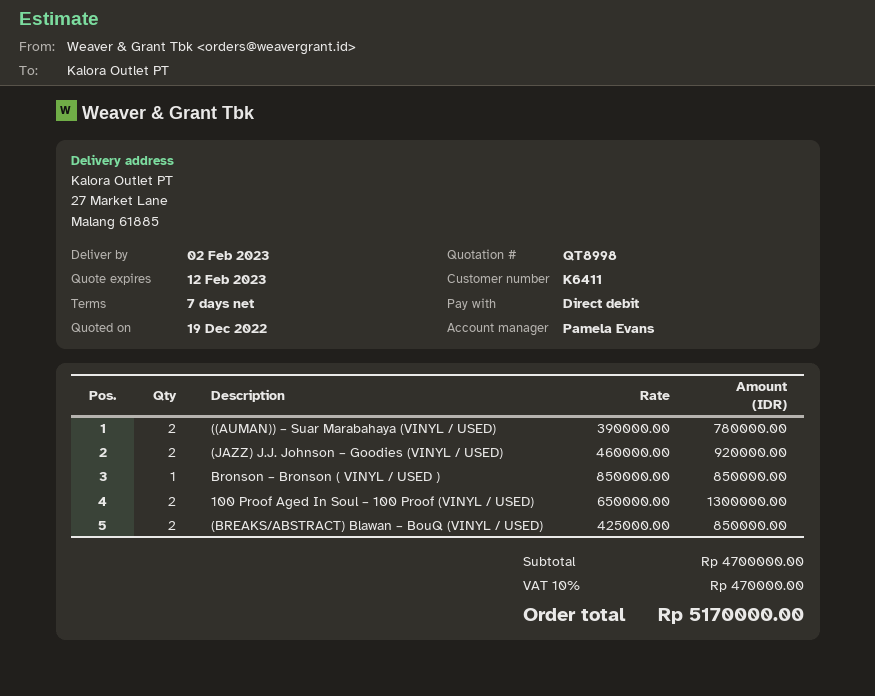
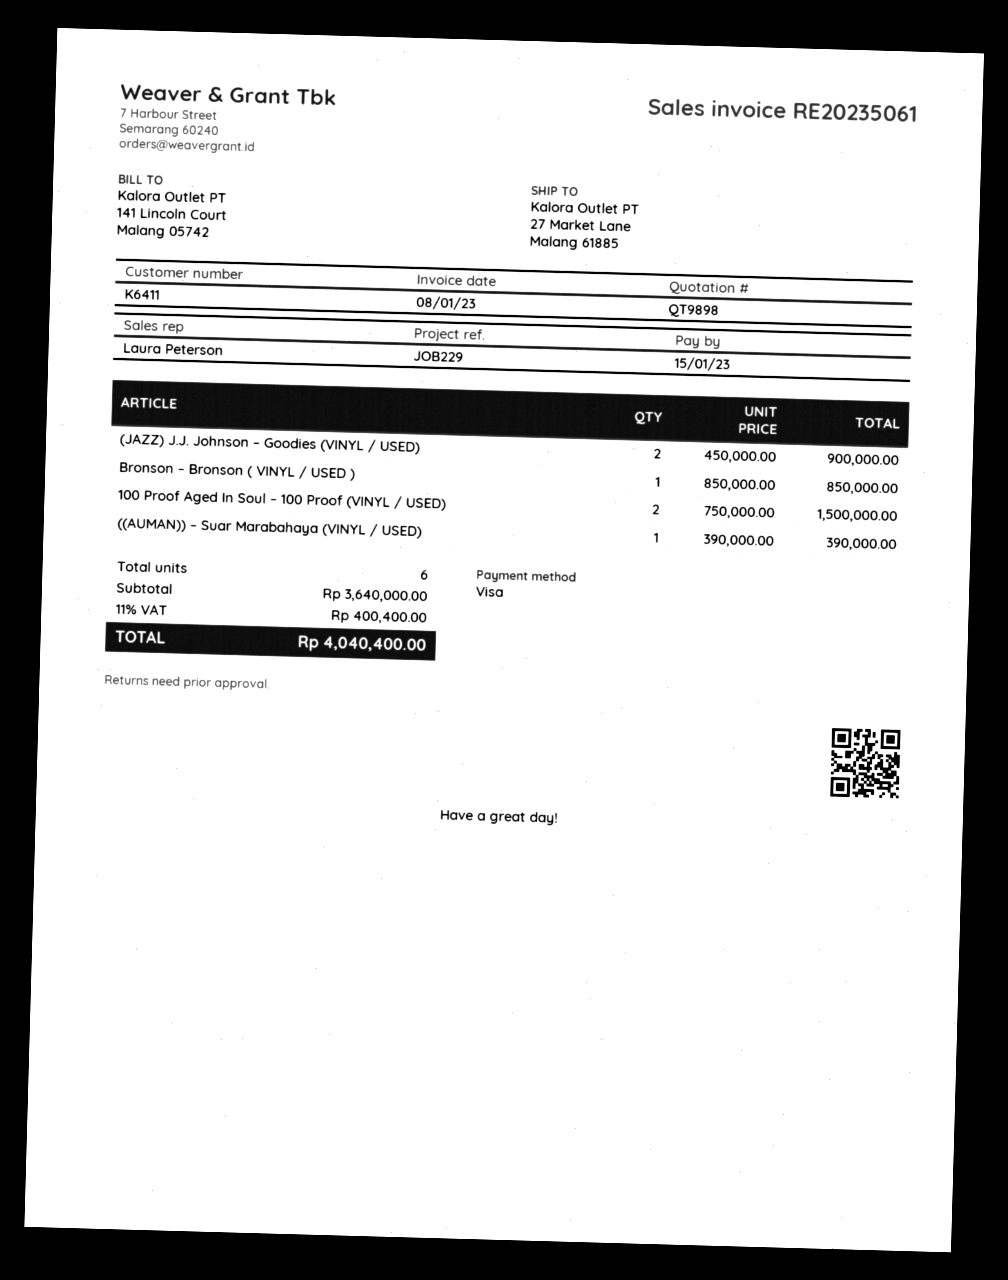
quote number: QT8998 -> QT9898
sales rep: Pamela Evans -> Laura Peterson
payment method: direct debit -> Visa
((AUMAN)) – Suar Marabahaya (VINYL / USED): 2 x 390000.00 = 780000.00 -> 1 x 390000.00 = 390000.00
(JAZZ) J.J. Johnson – Goodies (VINYL / USED): 2 x 460000.00 = 920000.00 -> 2 x 450000.00 = 900000.00
100 Proof Aged In Soul – 100 Proof (VINYL / USED): 2 x 650000.00 = 1300000.00 -> 2 x 750000.00 = 1500000.00
(BREAKS/ABSTRACT) Blawan – BouQ (VINYL / USED): 2 x 425000.00 = 850000.00 -> none
subtotal: 4700000.00 -> 3640000.00
tax: 10% = 470000.00 -> 11% = 400400.00
total: 5170000.00 -> 4040400.00

